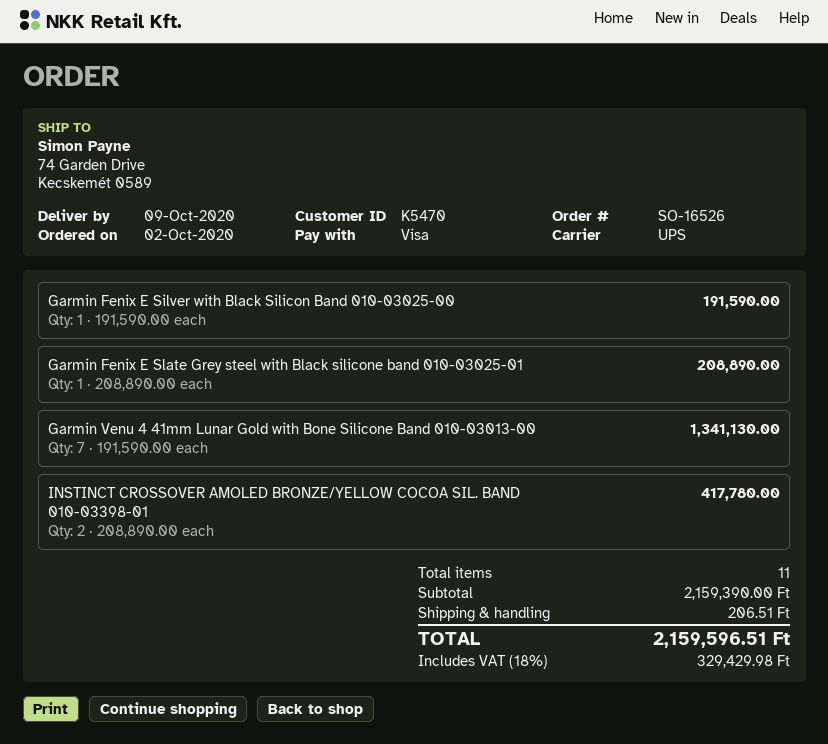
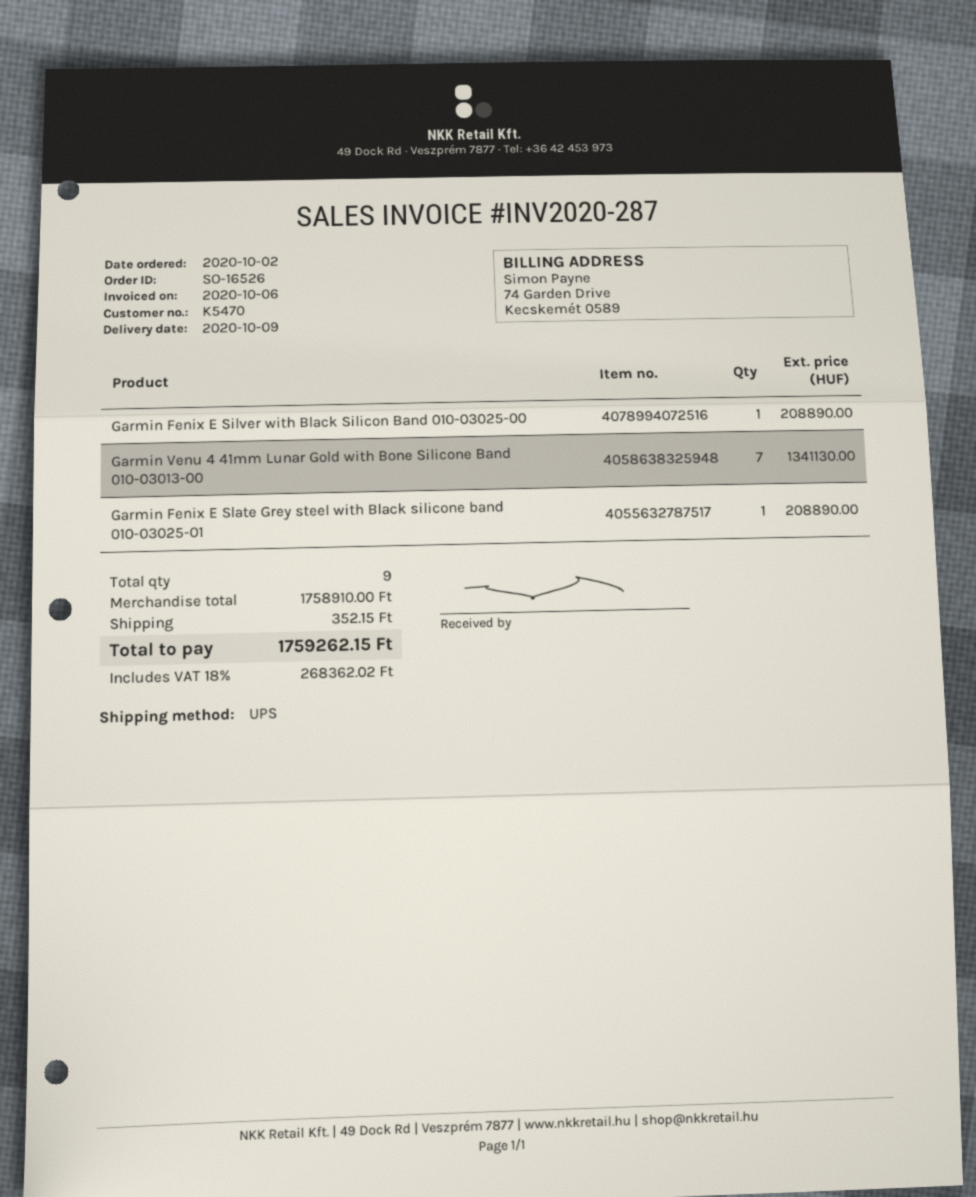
Garmin Fenix E Silver with Black Silicon Band 010-03025-00: 1 for 191590.00 -> 1 for 208890.00
INSTINCT CROSSOVER AMOLED BRONZE/YELLOW COCOA SIL. BAND 010-03398-01: 2 for 417780.00 -> none
total quantity: 11 -> 9
subtotal: 2159390.00 -> 1758910.00
shipping: 206.51 -> 352.15
tax: 18% = 329429.98 -> 18% = 268362.02
total: 2159596.51 -> 1759262.15

